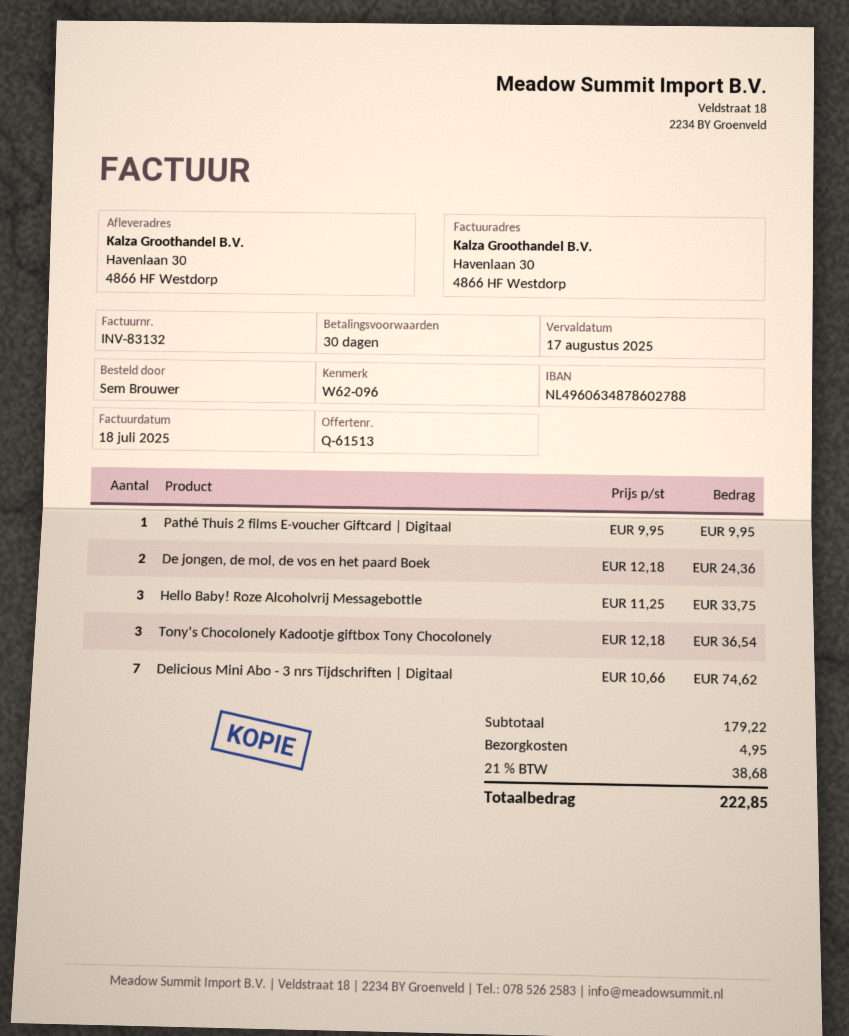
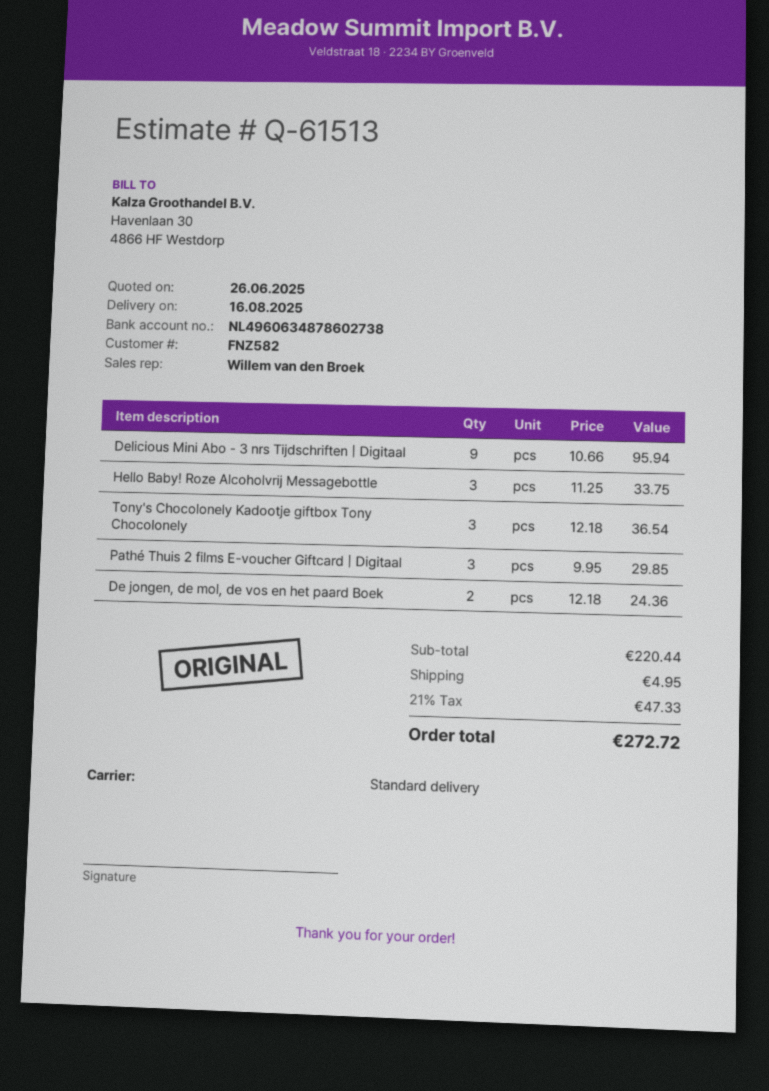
bank account: NL4960634878602788 -> NL4960634878602738
Pathé Thuis 2 films E-voucher Giftcard | Digitaal: 1 x 9.95 = 9.95 -> 3 x 9.95 = 29.85
Delicious Mini Abo - 3 nrs Tijdschriften | Digitaal: 7 x 10.66 = 74.62 -> 9 x 10.66 = 95.94
subtotal: 179.22 -> 220.44
tax: 21% = 38.68 -> 21% = 47.33
total: 222.85 -> 272.72

